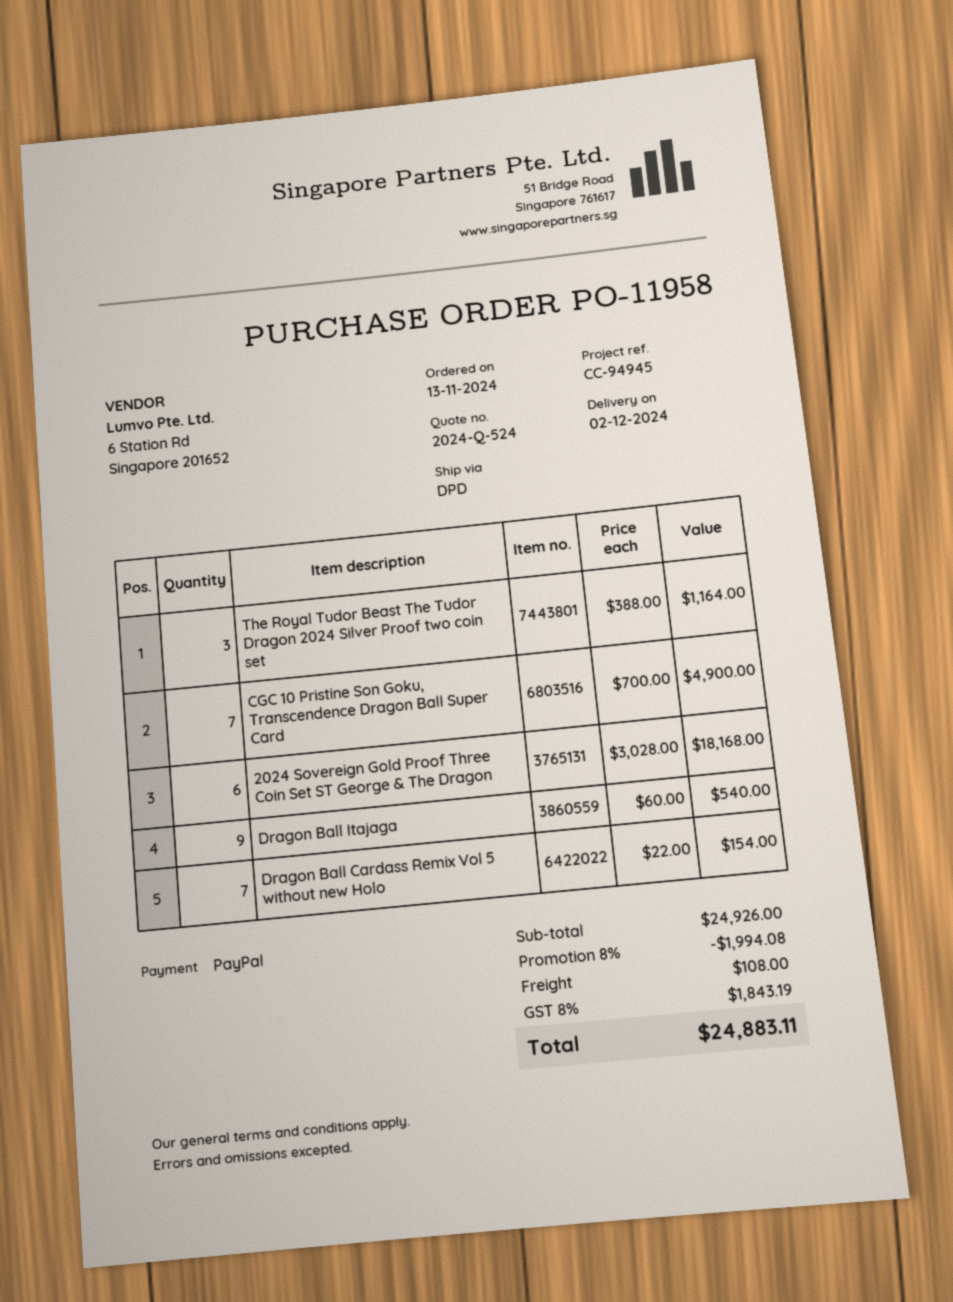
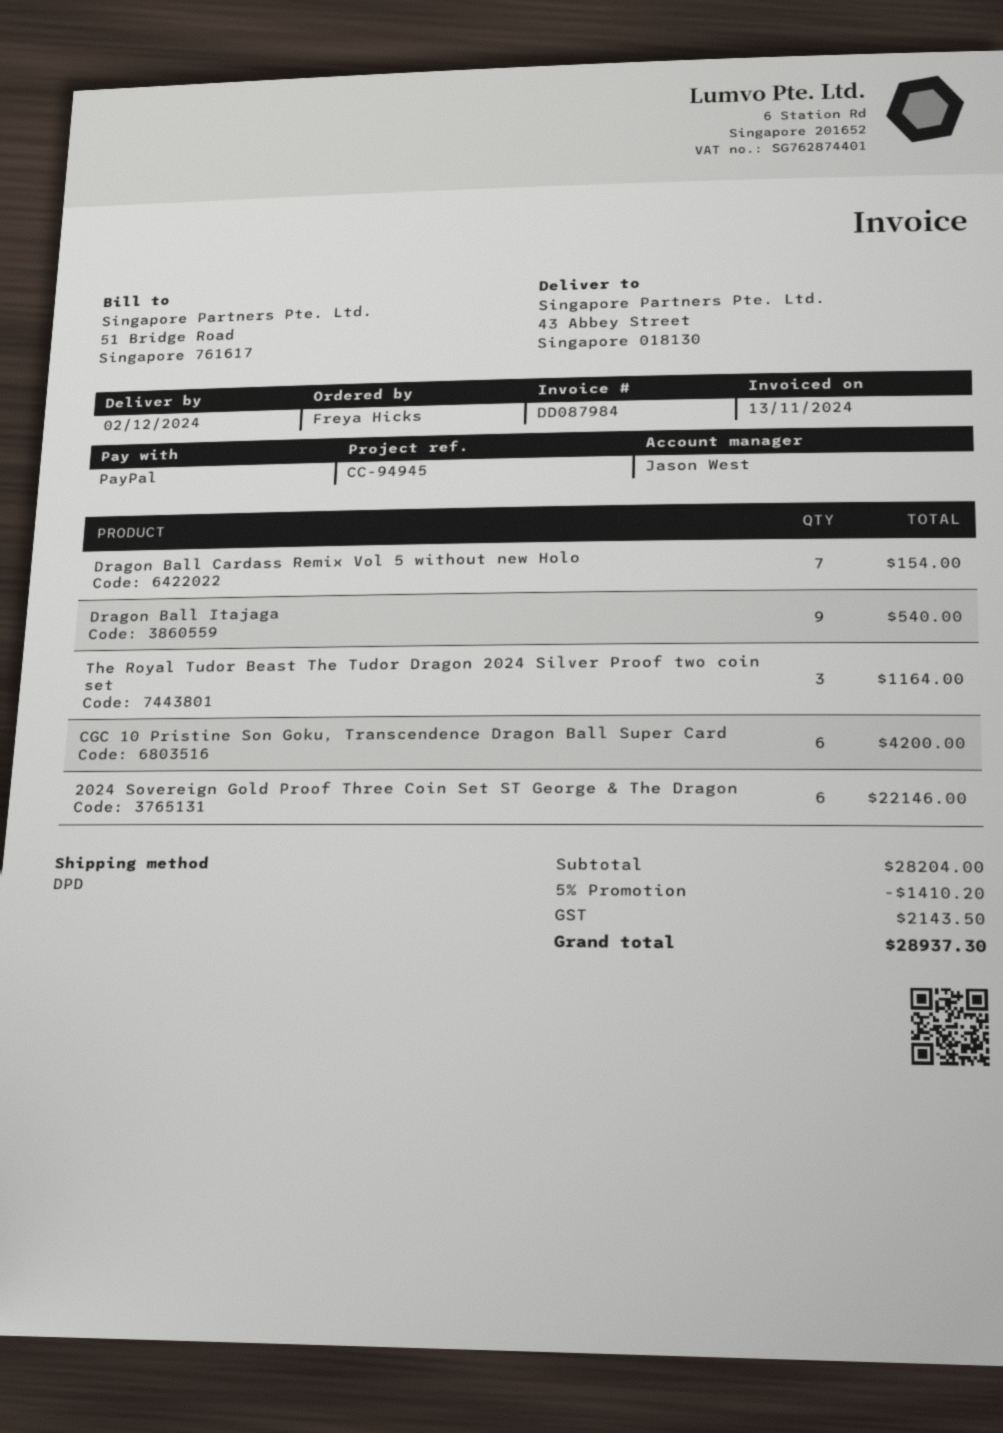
CGC 10 Pristine Son Goku, Transcendence Dragon Ball Super Card: 7 for 4900.00 -> 6 for 4200.00
2024 Sovereign Gold Proof Three Coin Set ST George & The Dragon: 6 for 18168.00 -> 6 for 22146.00
subtotal: 24926.00 -> 28204.00
discount: 8% = 1994.08 -> 5% = 1410.20
shipping: 108.00 -> none
tax: 1843.19 -> 2143.50
total: 24883.11 -> 28937.30

